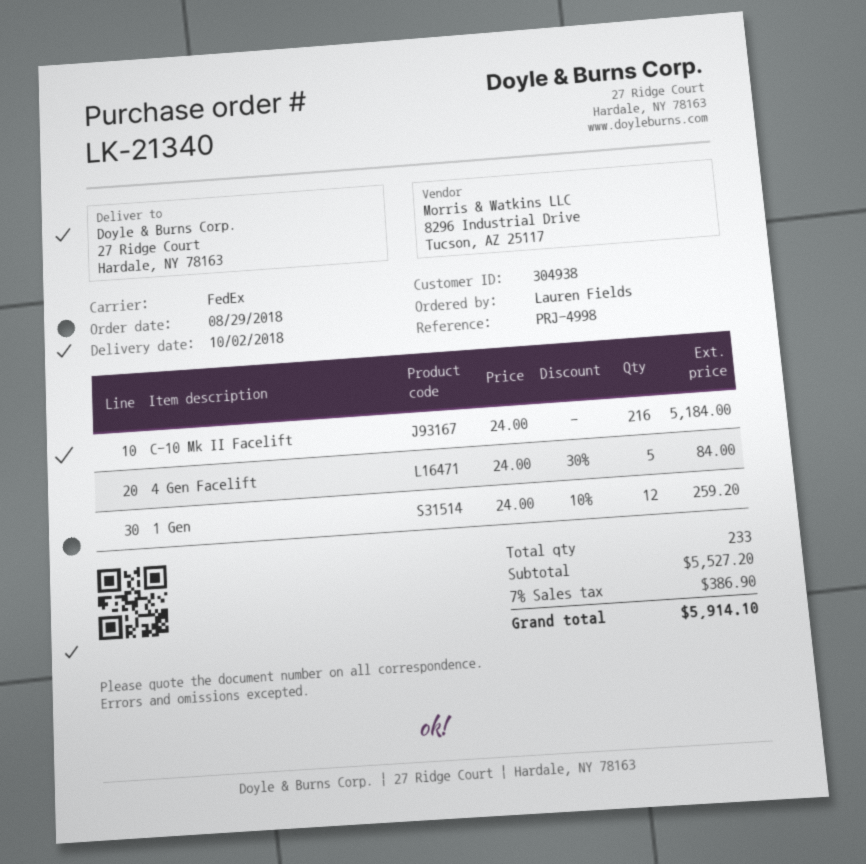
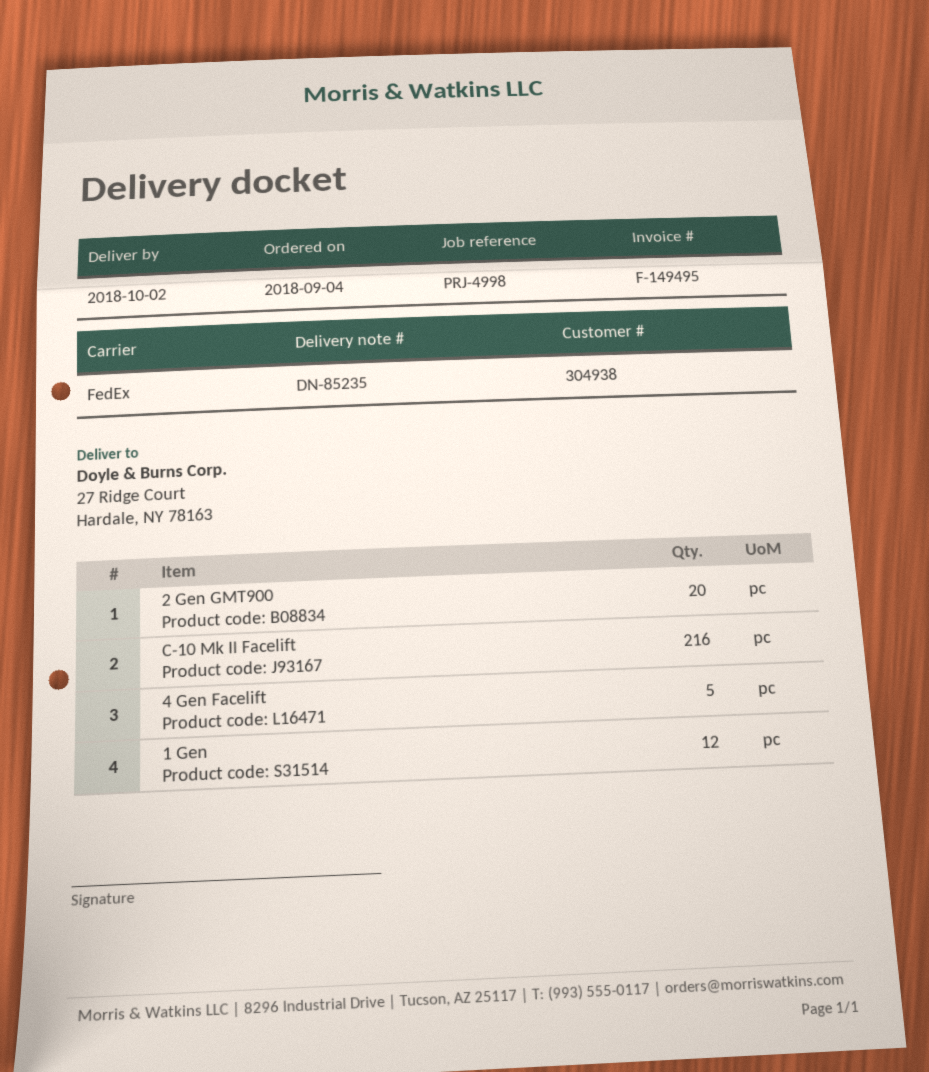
order date: 2018-08-29 -> 2018-09-04
2 Gen GMT900: none -> 20

